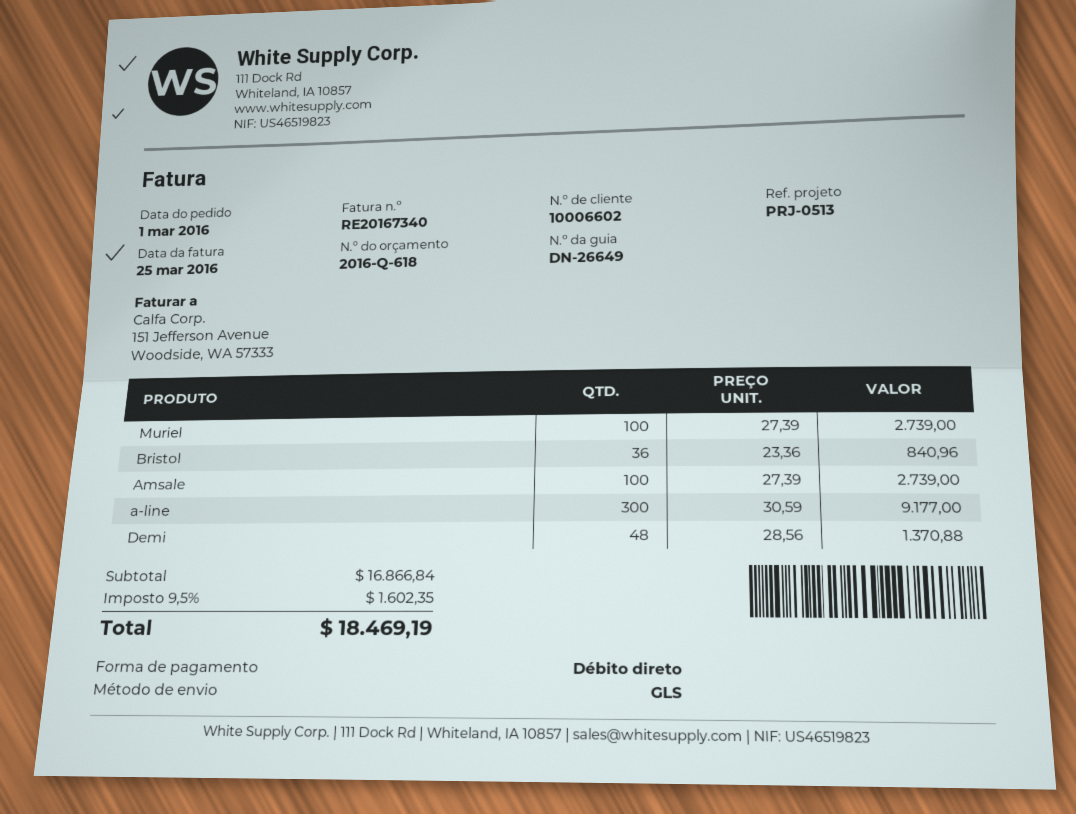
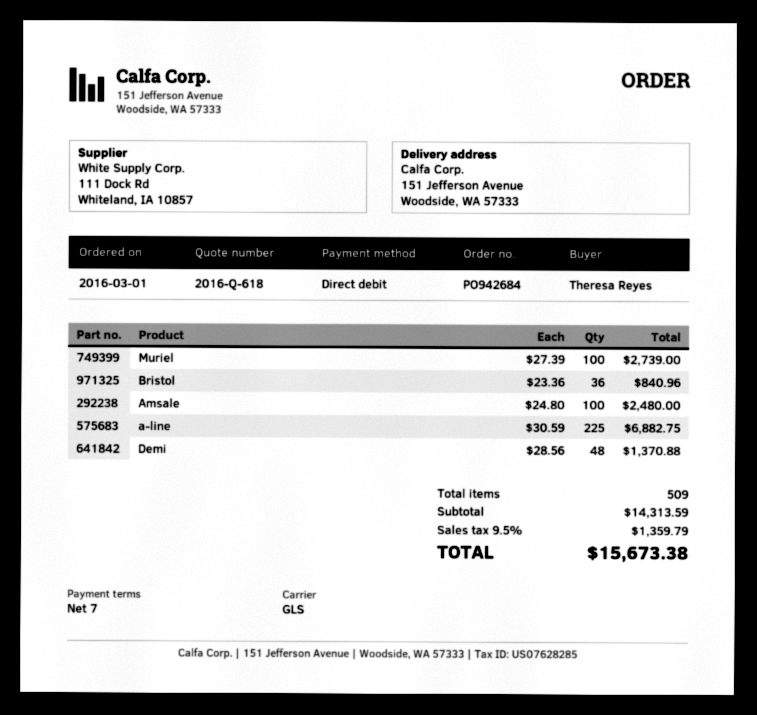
Amsale: 100 x 27.39 = 2739.00 -> 100 x 24.80 = 2480.00
a-line: 300 x 30.59 = 9177.00 -> 225 x 30.59 = 6882.75
subtotal: 16866.84 -> 14313.59
tax: 9.5% = 1602.35 -> 9.5% = 1359.79
total: 18469.19 -> 15673.38

